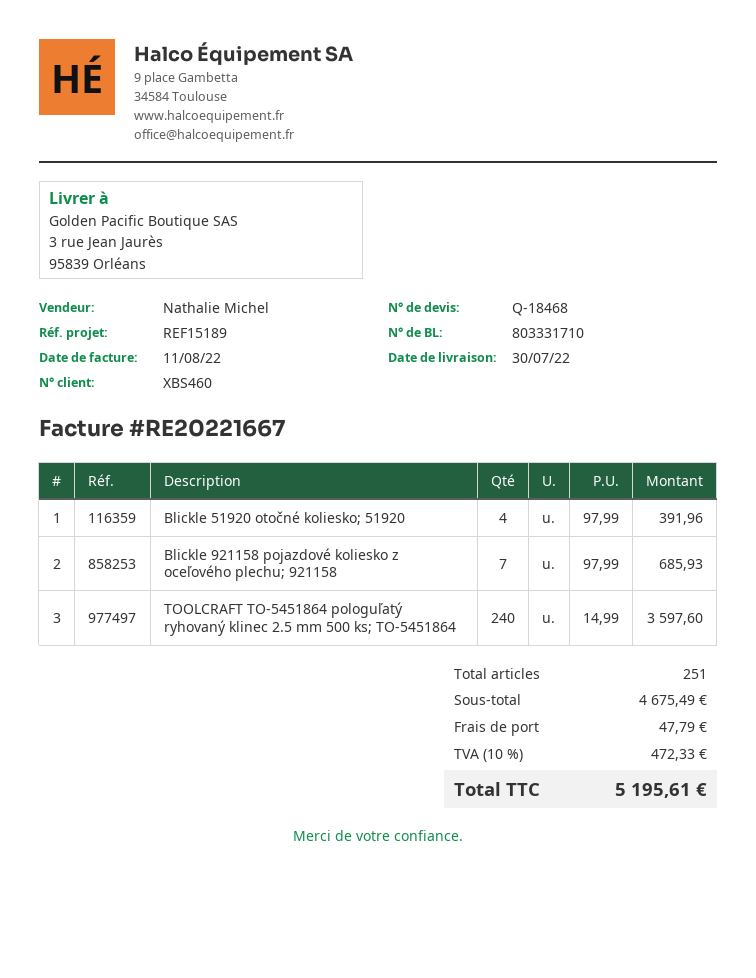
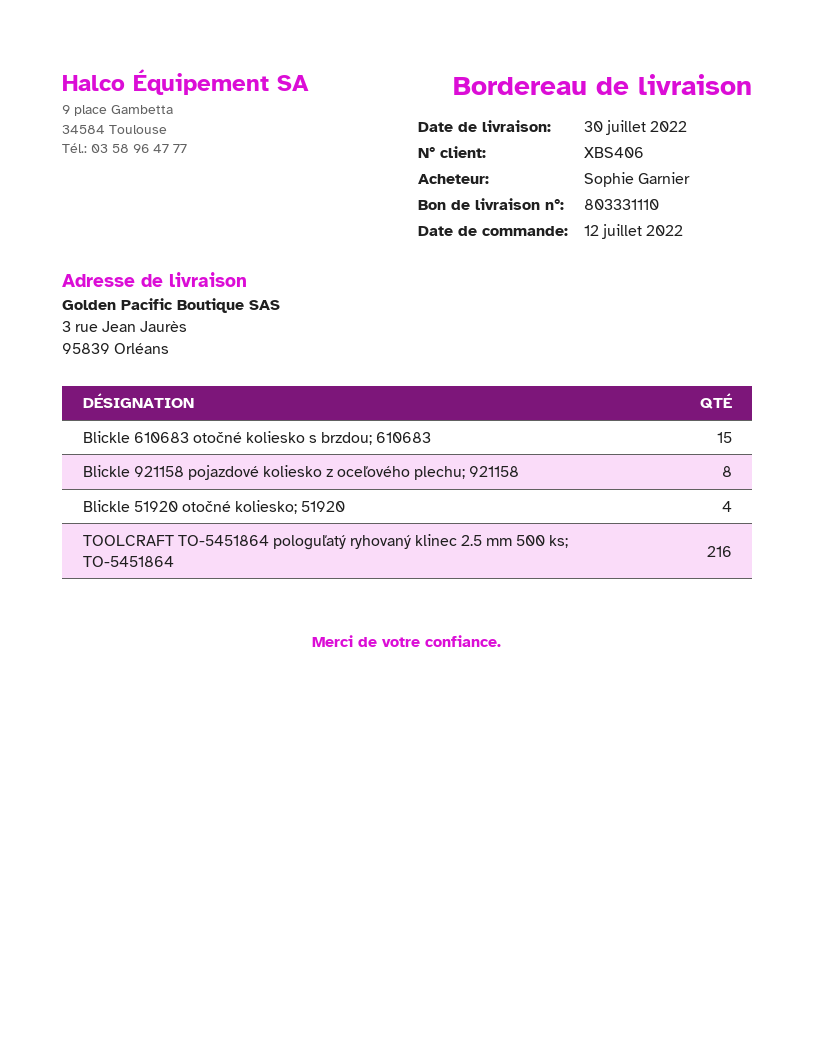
delivery note number: 803331710 -> 803331110
customer number: XBS460 -> XBS406
Blickle 921158 pojazdové koliesko z oceľového plechu; 921158: 7 -> 8
TOOLCRAFT TO-5451864 pologuľatý ryhovaný klinec 2.5 mm 500 ks; TO-5451864: 240 -> 216
Blickle 610683 otočné koliesko s brzdou; 610683: none -> 15

